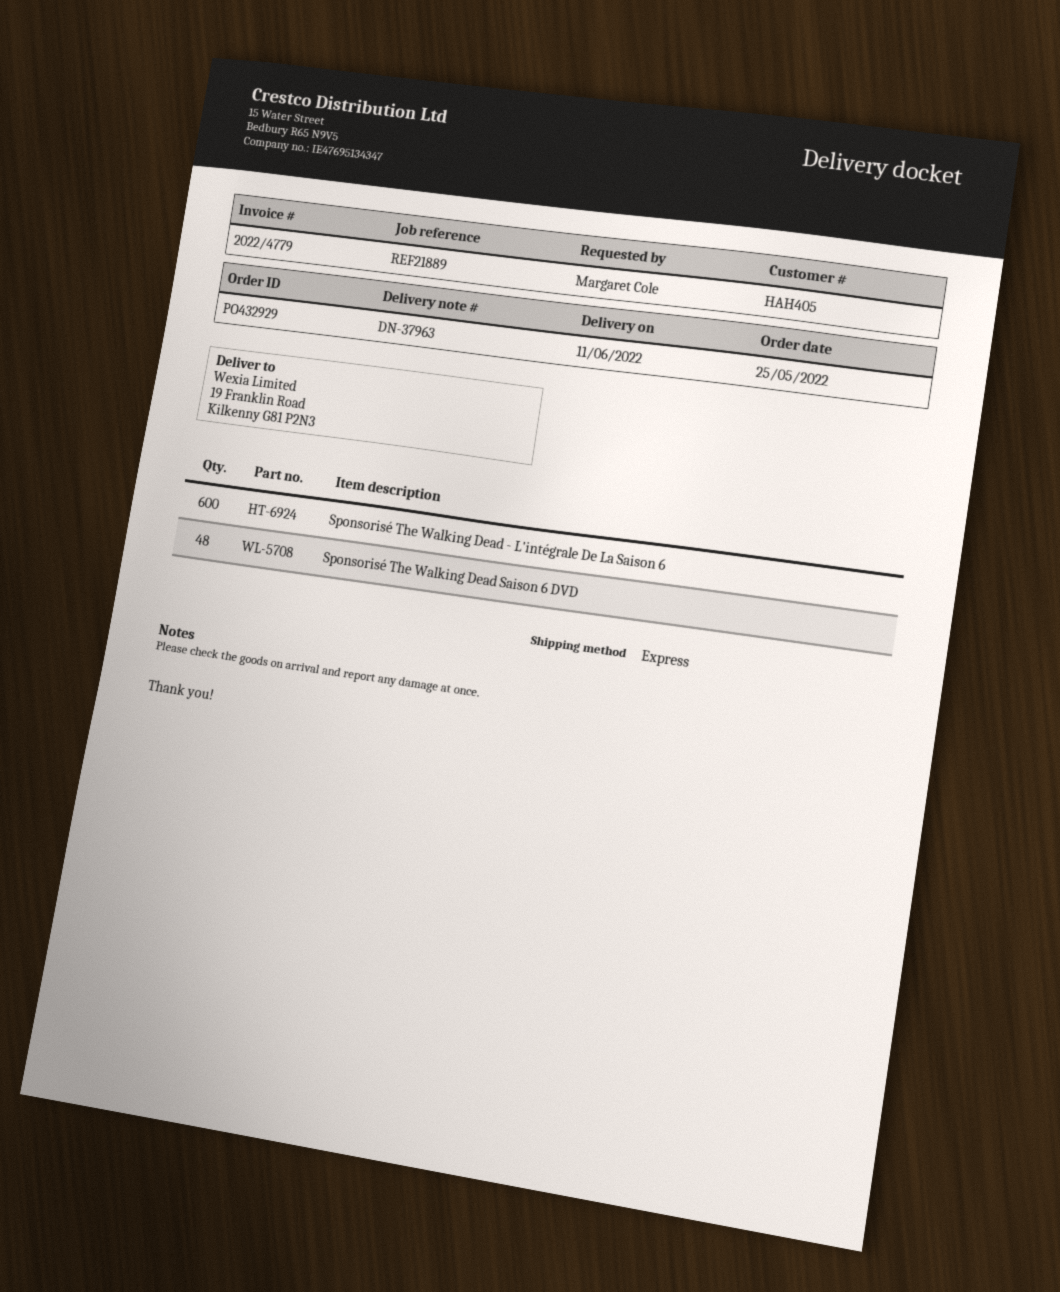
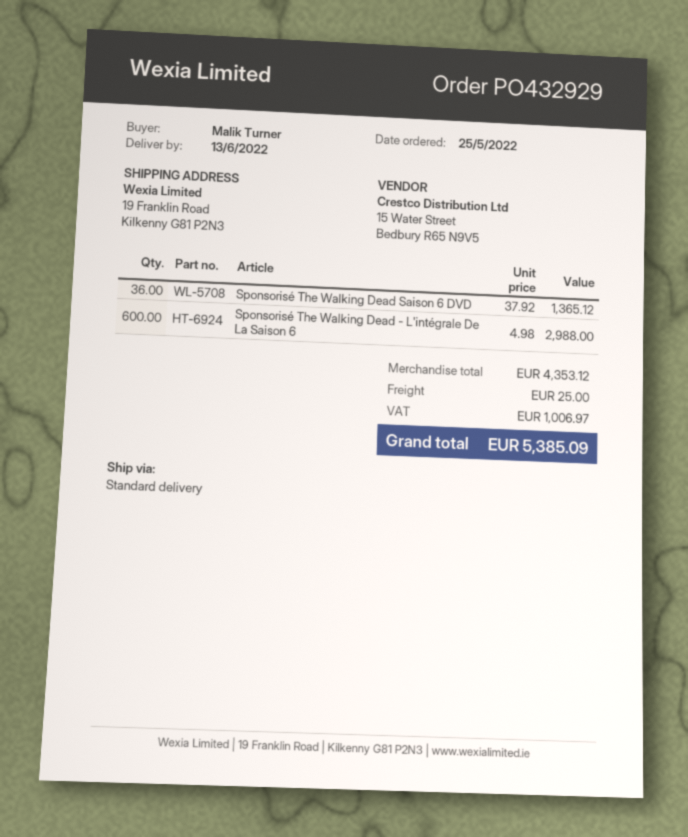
delivery date: 2022-06-11 -> 2022-06-13
ordered by: Margaret Cole -> Malik Turner
shipping method: express -> standard
Sponsorisé The Walking Dead Saison 6 DVD: 48 -> 36

